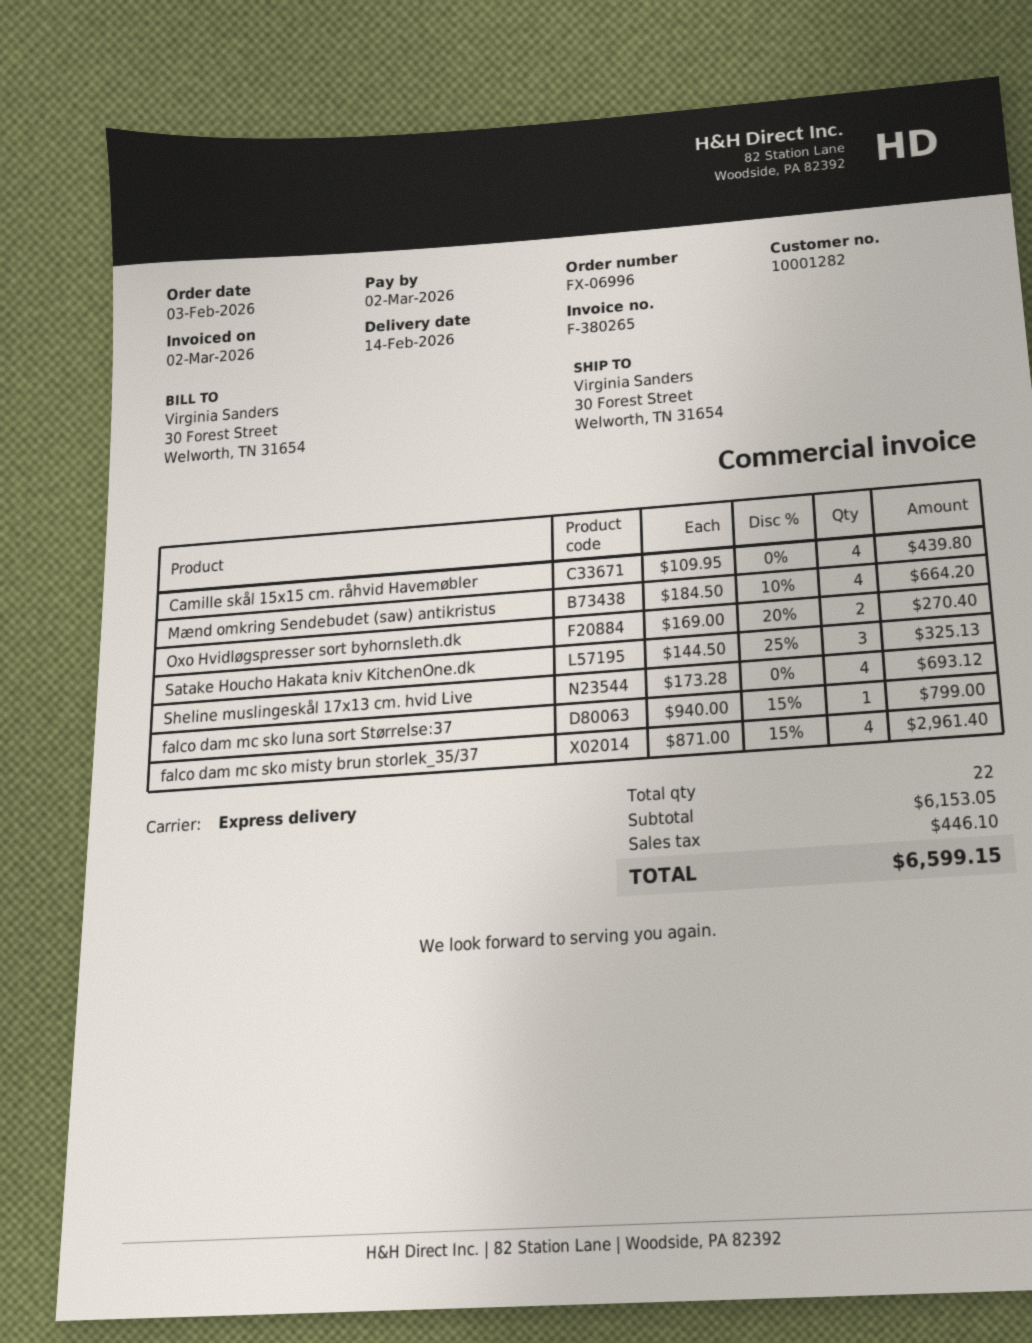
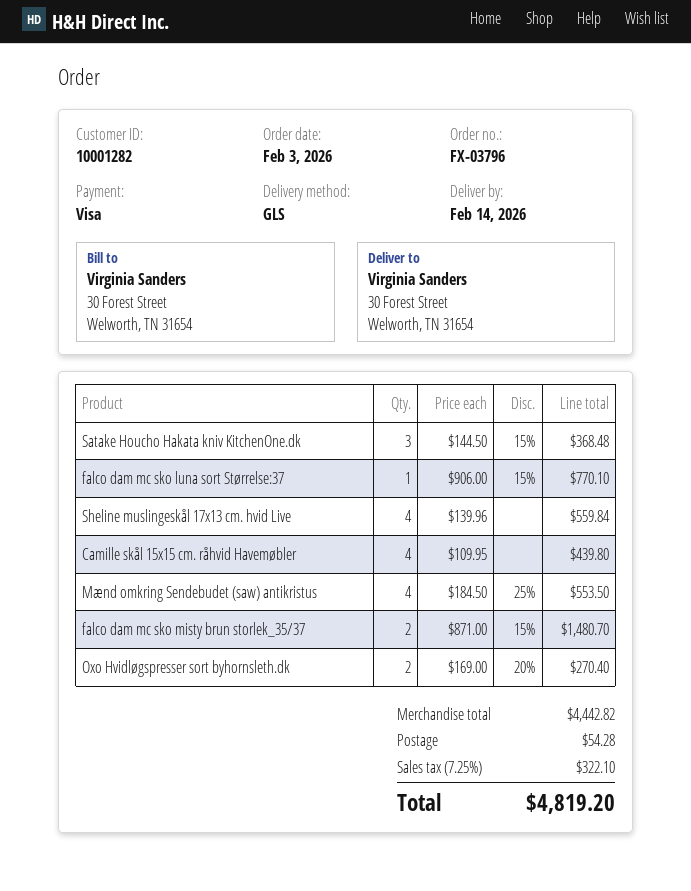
order number: FX-06996 -> FX-03796
shipping method: express -> GLS
Mænd omkring Sendebudet (saw) antikristus: 4 x 184.50 - 10% = 664.20 -> 4 x 184.50 - 25% = 553.50
Satake Houcho Hakata kniv KitchenOne.dk: 3 x 144.50 - 25% = 325.13 -> 3 x 144.50 - 15% = 368.48
Sheline muslingeskål 17x13 cm. hvid Live: 4 x 173.28 = 693.12 -> 4 x 139.96 = 559.84
falco dam mc sko luna sort Størrelse:37: 1 x 940.00 - 15% = 799.00 -> 1 x 906.00 - 15% = 770.10
falco dam mc sko misty brun storlek_35/37: 4 x 871.00 - 15% = 2961.40 -> 2 x 871.00 - 15% = 1480.70
subtotal: 6153.05 -> 4442.82
shipping: none -> 54.28
tax: 446.10 -> 322.10
total: 6599.15 -> 4819.20

